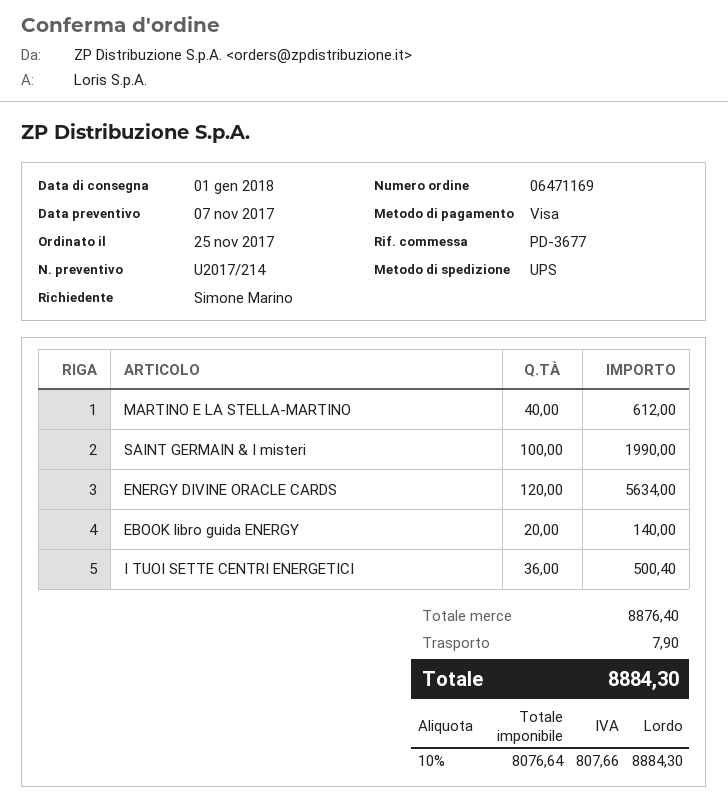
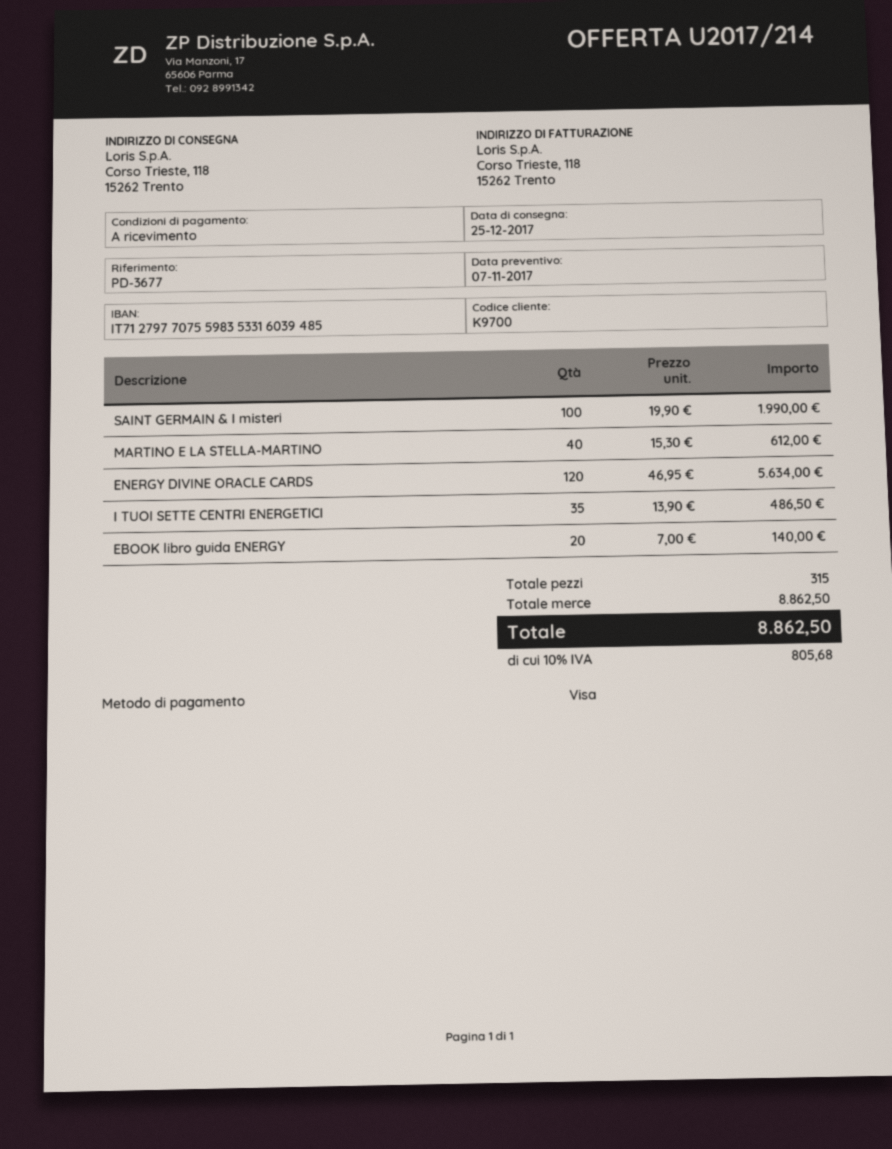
delivery date: 2018-01-01 -> 2017-12-25
I TUOI SETTE CENTRI ENERGETICI: 36 for 500.40 -> 35 for 486.50
subtotal: 8876.40 -> 8862.50
shipping: 7.90 -> none
tax: 10% = 807.66 -> 10% = 805.68
total: 8884.30 -> 8862.50

